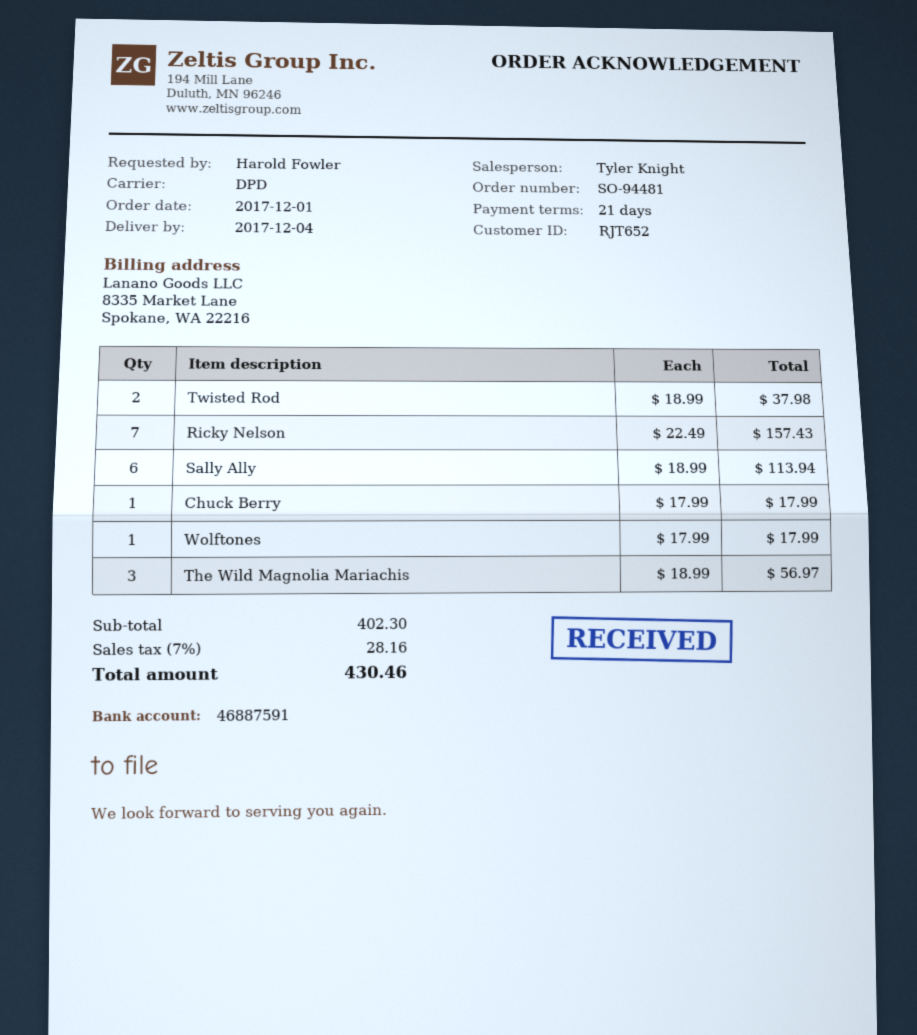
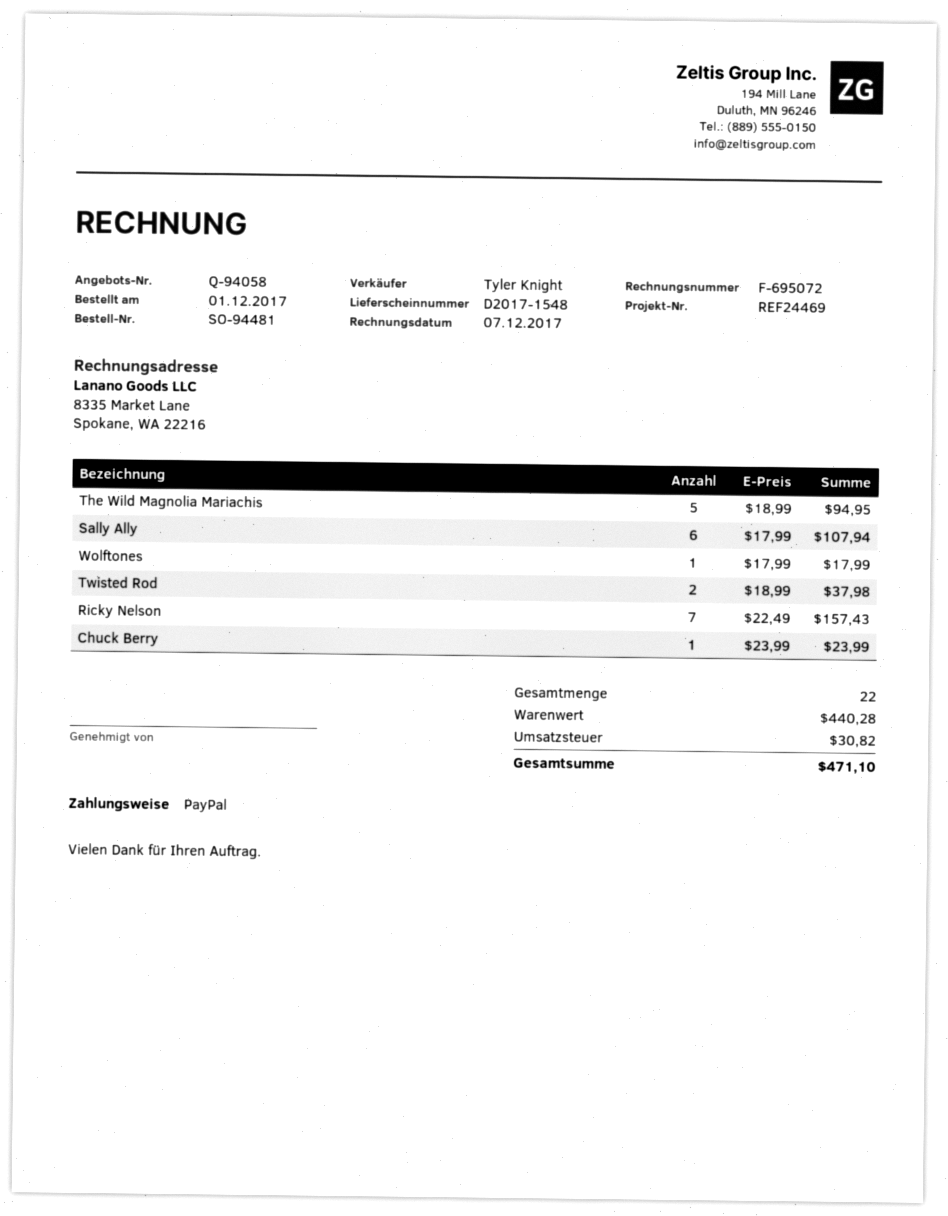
Sally Ally: 6 x 18.99 = 113.94 -> 6 x 17.99 = 107.94
Chuck Berry: 1 x 17.99 = 17.99 -> 1 x 23.99 = 23.99
The Wild Magnolia Mariachis: 3 x 18.99 = 56.97 -> 5 x 18.99 = 94.95
subtotal: 402.30 -> 440.28
tax: 28.16 -> 30.82
total: 430.46 -> 471.10

